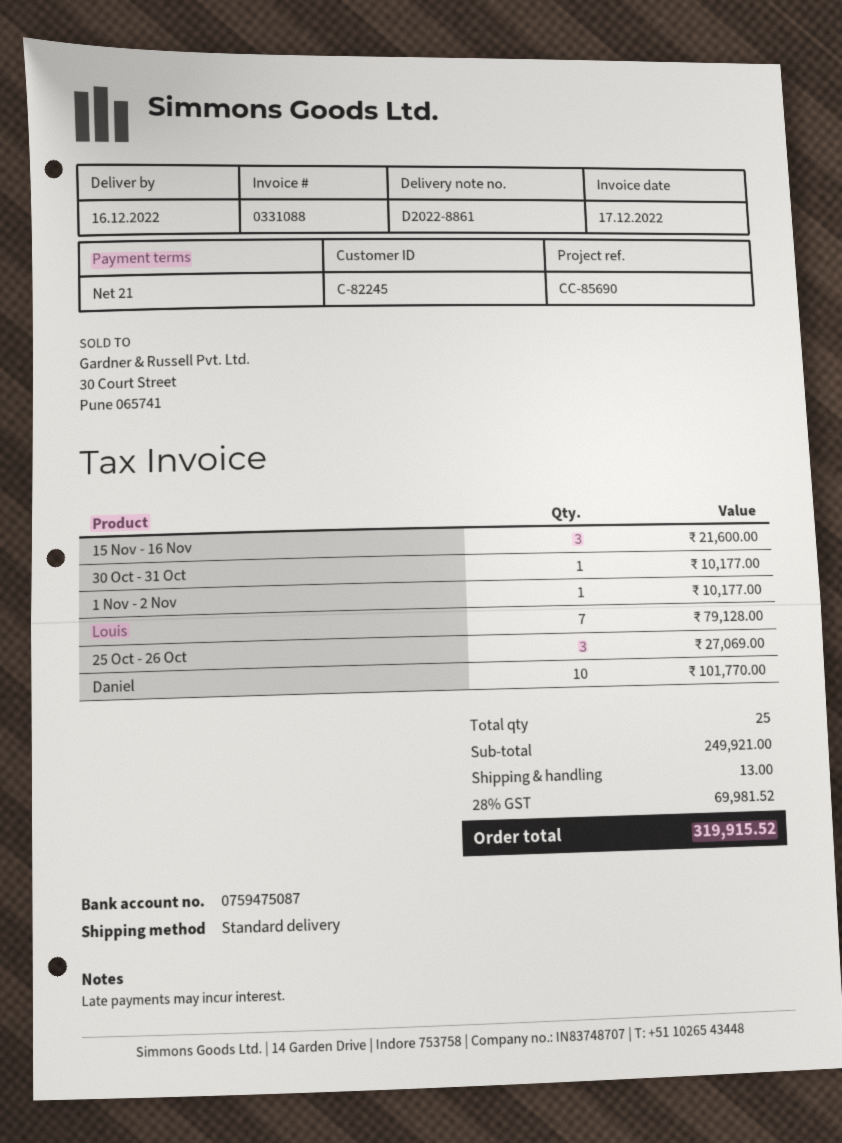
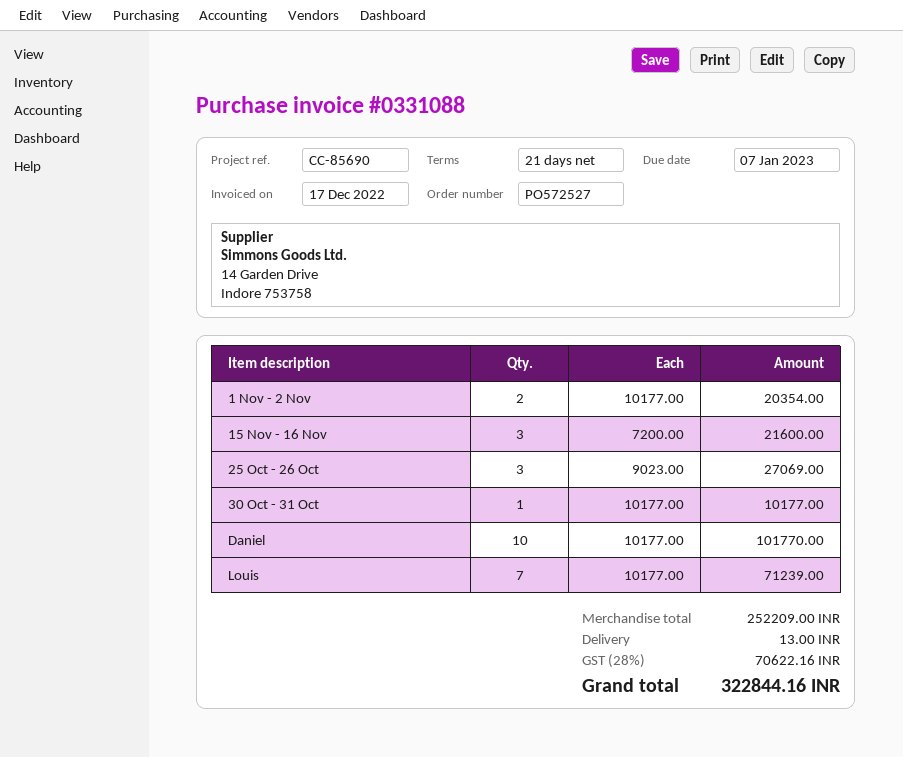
1 Nov - 2 Nov: 1 for 10177.00 -> 2 for 20354.00
Louis: 7 for 79128.00 -> 7 for 71239.00
subtotal: 249921.00 -> 252209.00
tax: 28% = 69981.52 -> 28% = 70622.16
total: 319915.52 -> 322844.16

